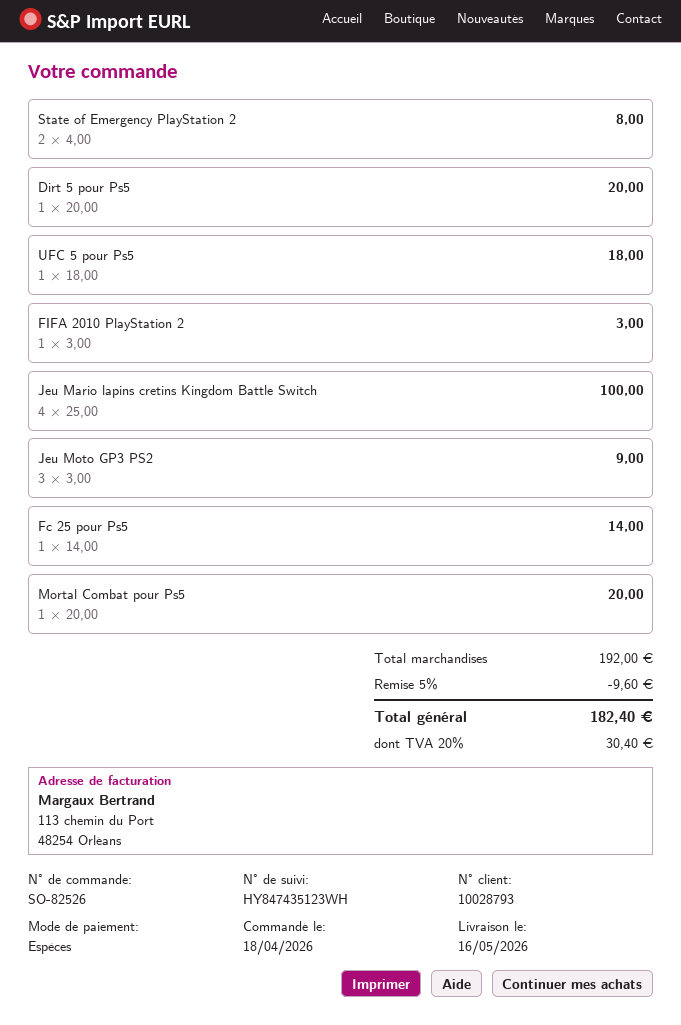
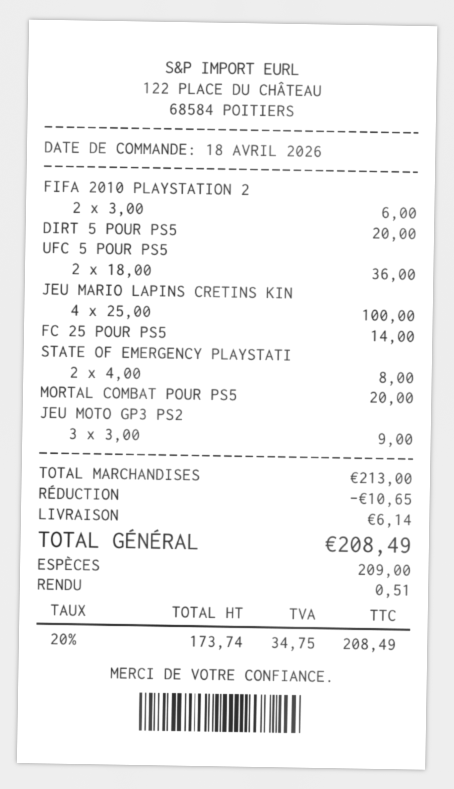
UFC 5 pour Ps5: 1 x 18.00 = 18.00 -> 2 x 18.00 = 36.00
FIFA 2010 PlayStation 2: 1 x 3.00 = 3.00 -> 2 x 3.00 = 6.00
subtotal: 192.00 -> 213.00
discount: 9.60 -> 10.65
shipping: none -> 6.14
tax: 20% = 30.40 -> 20% = 34.75
total: 182.40 -> 208.49

